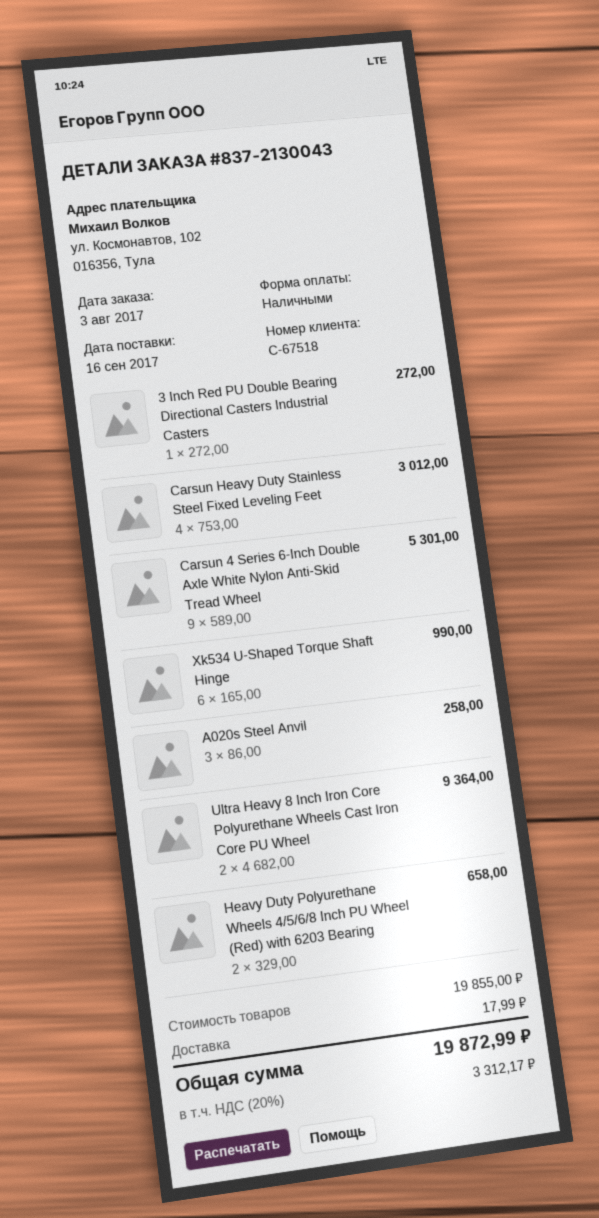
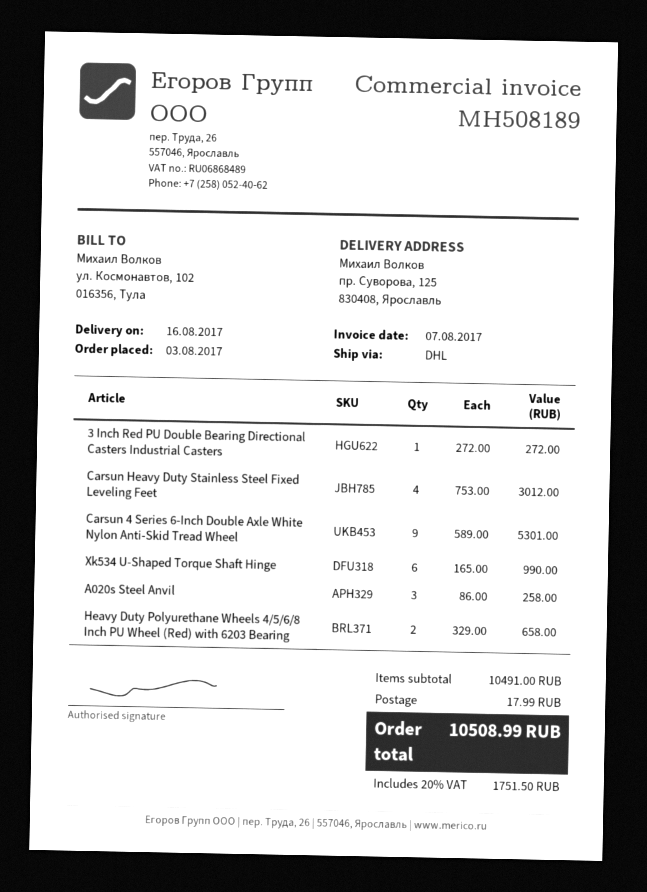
delivery date: 2017-09-16 -> 2017-08-16
Ultra Heavy 8 Inch Iron Core Polyurethane Wheels Cast Iron Core PU Wheel: 2 x 4682.00 = 9364.00 -> none
subtotal: 19855.00 -> 10491.00
tax: 20% = 3312.17 -> 20% = 1751.50
total: 19872.99 -> 10508.99

